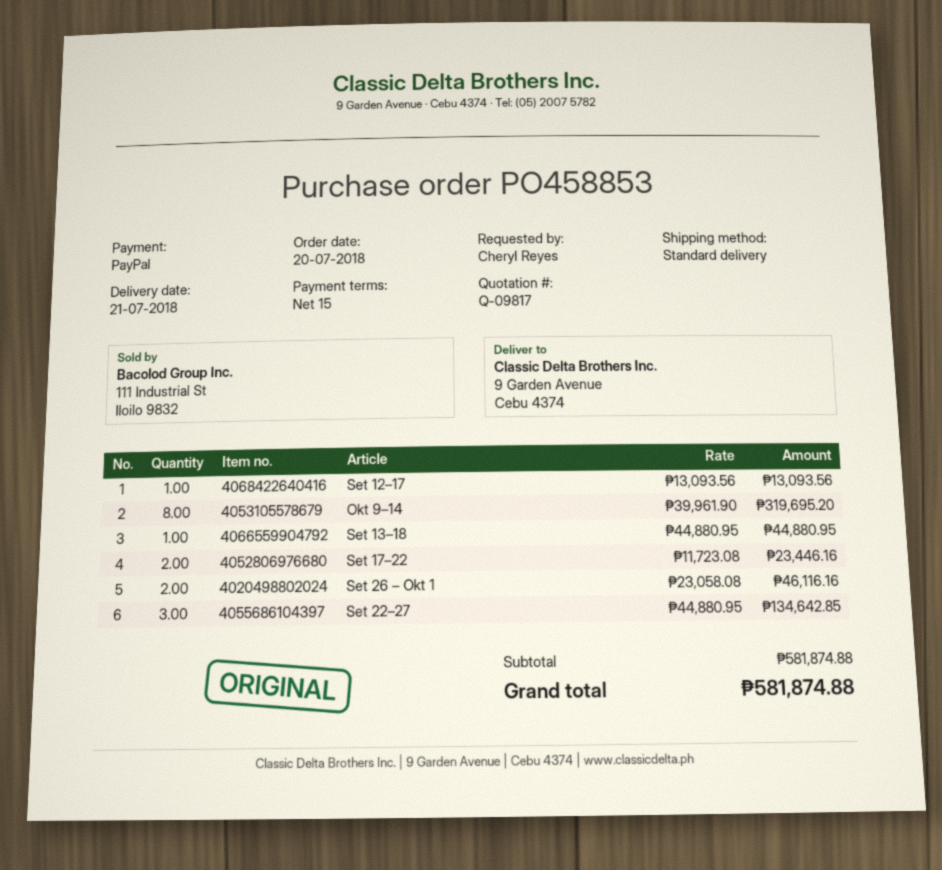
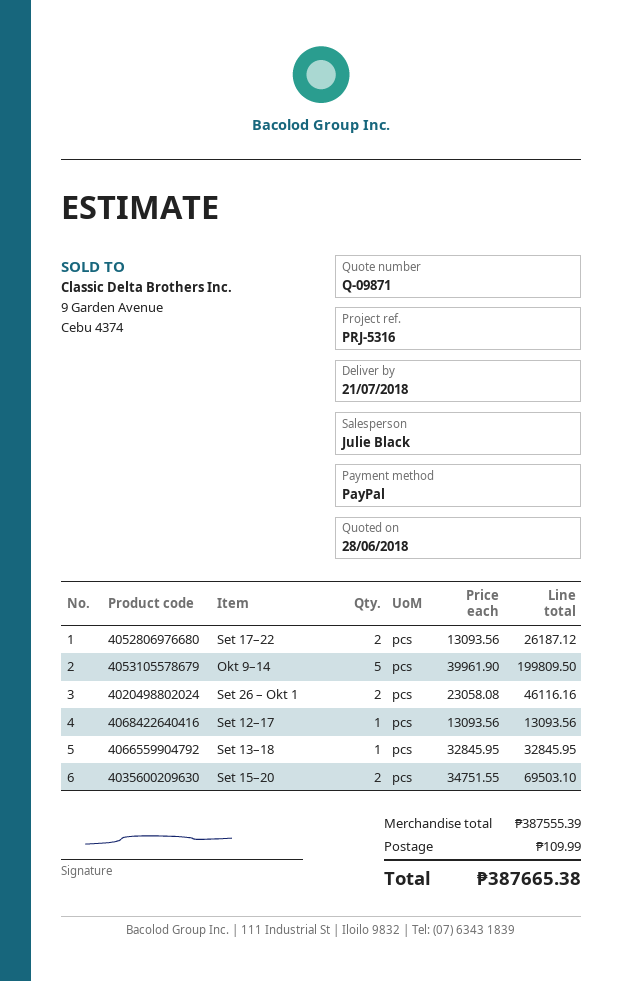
quote number: Q-09817 -> Q-09871
Okt 9–14: 8 x 39961.90 = 319695.20 -> 5 x 39961.90 = 199809.50
Set 13–18: 1 x 44880.95 = 44880.95 -> 1 x 32845.95 = 32845.95
Set 17–22: 2 x 11723.08 = 23446.16 -> 2 x 13093.56 = 26187.12
Set 22–27: 3 x 44880.95 = 134642.85 -> none
Set 15–20: none -> 2 x 34751.55 = 69503.10
subtotal: 581874.88 -> 387555.39
shipping: none -> 109.99
total: 581874.88 -> 387665.38

